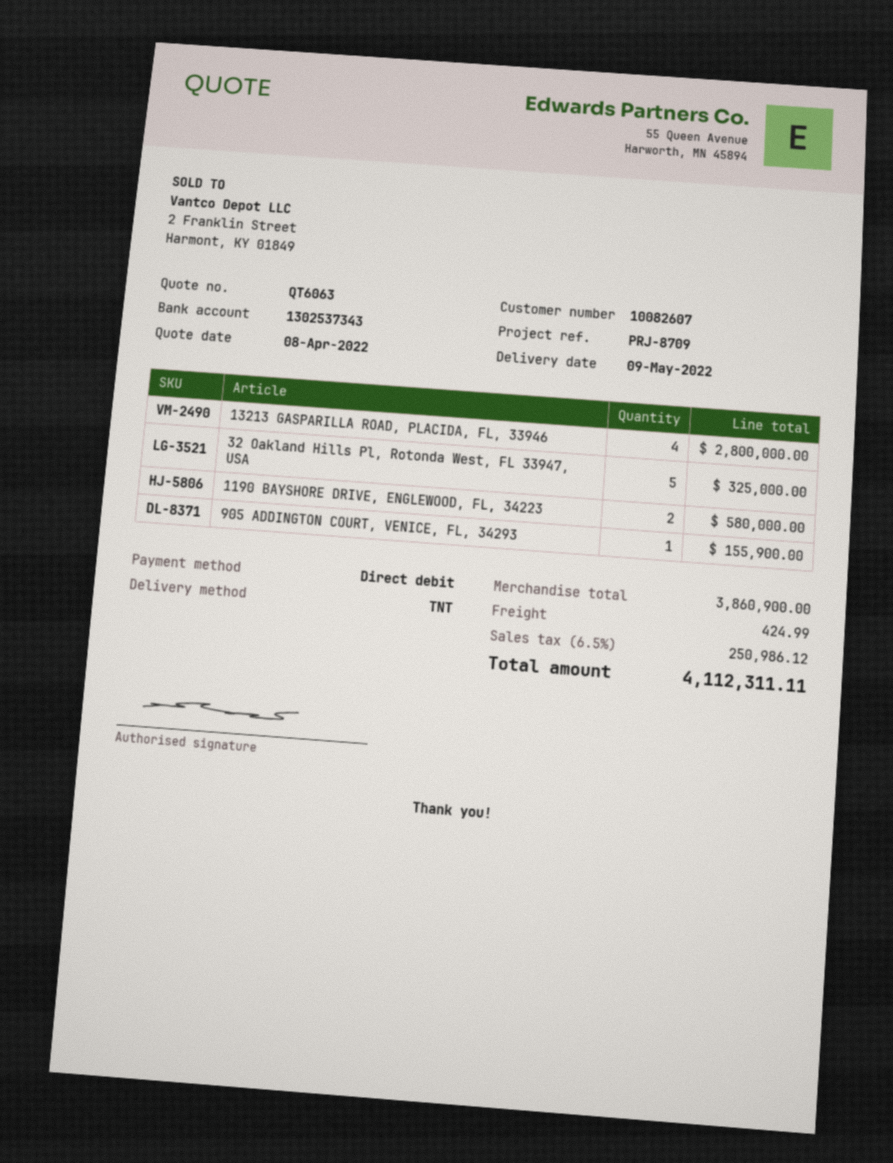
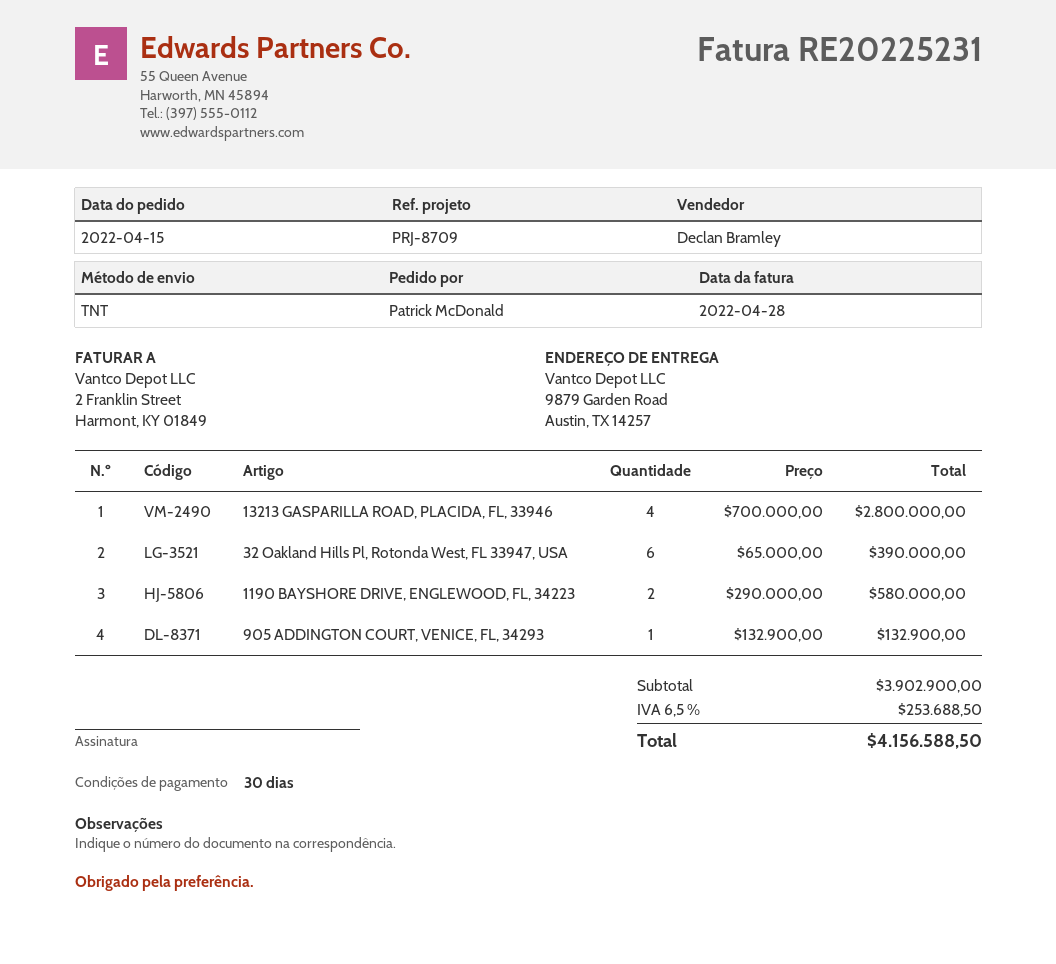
32 Oakland Hills Pl, Rotonda West, FL 33947, USA: 5 for 325000.00 -> 6 for 390000.00
905 ADDINGTON COURT, VENICE, FL, 34293: 1 for 155900.00 -> 1 for 132900.00
subtotal: 3860900.00 -> 3902900.00
shipping: 424.99 -> none
tax: 6.5% = 250986.12 -> 6.5% = 253688.50
total: 4112311.11 -> 4156588.50

